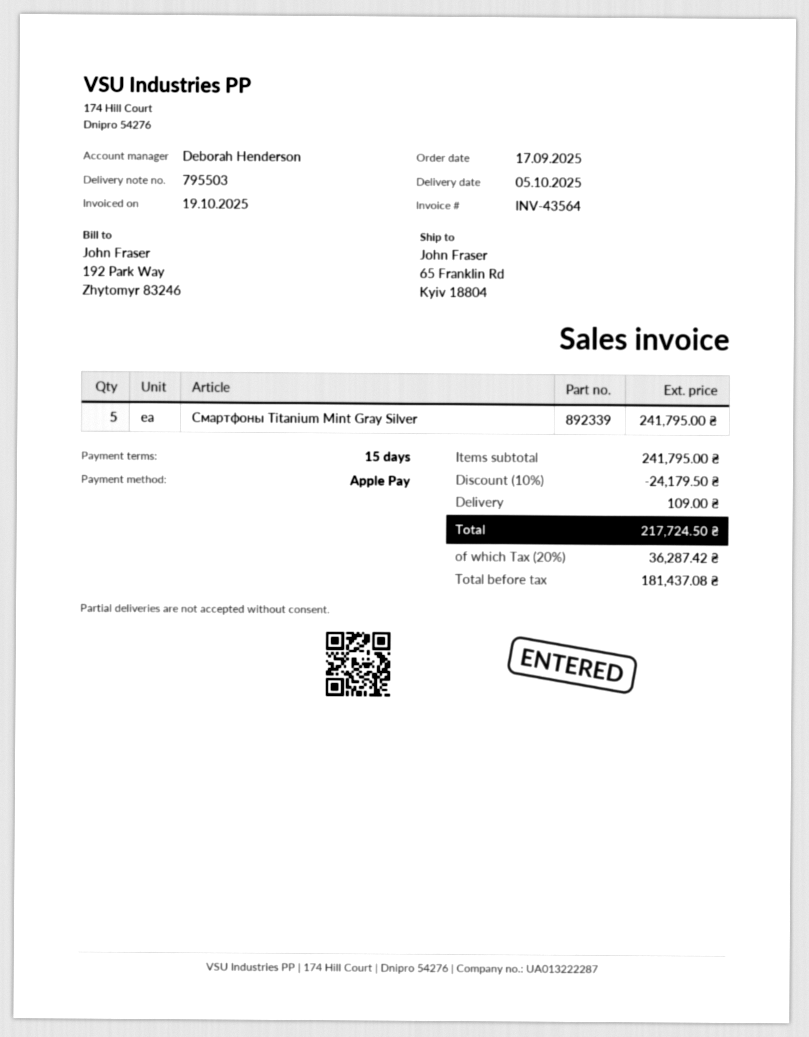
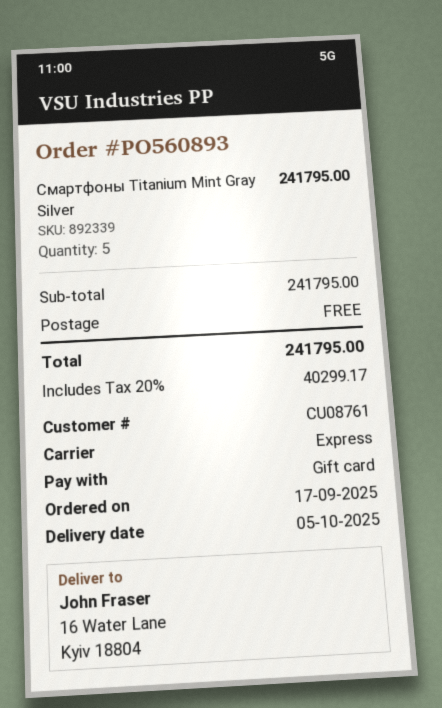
payment method: Apple Pay -> gift card
ship to: 65 Franklin Rd, Kyiv 18804 -> 16 Water Lane, Kyiv 18804
discount: 10% = 24179.50 -> none
shipping: 109.00 -> 0.00
tax: 20% = 36287.42 -> 20% = 40299.17
total: 217724.50 -> 241795.00

